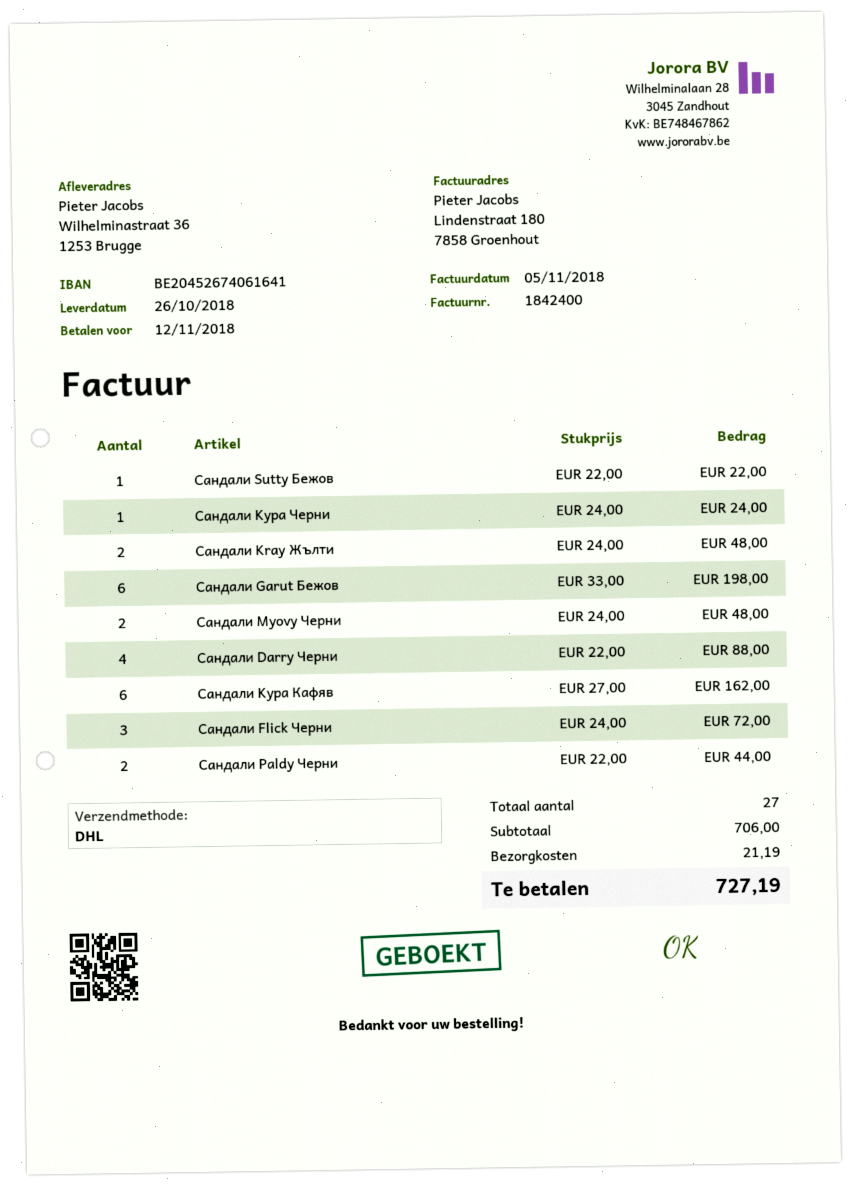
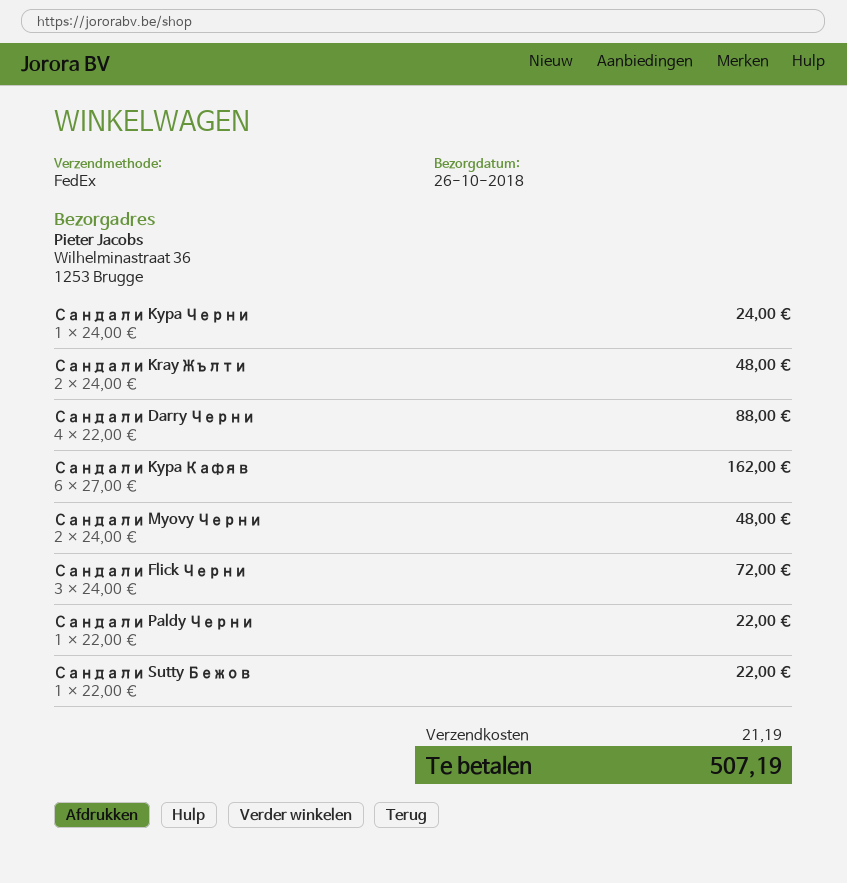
shipping method: DHL -> FedEx
Сандали Garut Бежов: 6 x 33.00 = 198.00 -> none
Сандали Paldy Черни: 2 x 22.00 = 44.00 -> 1 x 22.00 = 22.00
total: 727.19 -> 507.19

